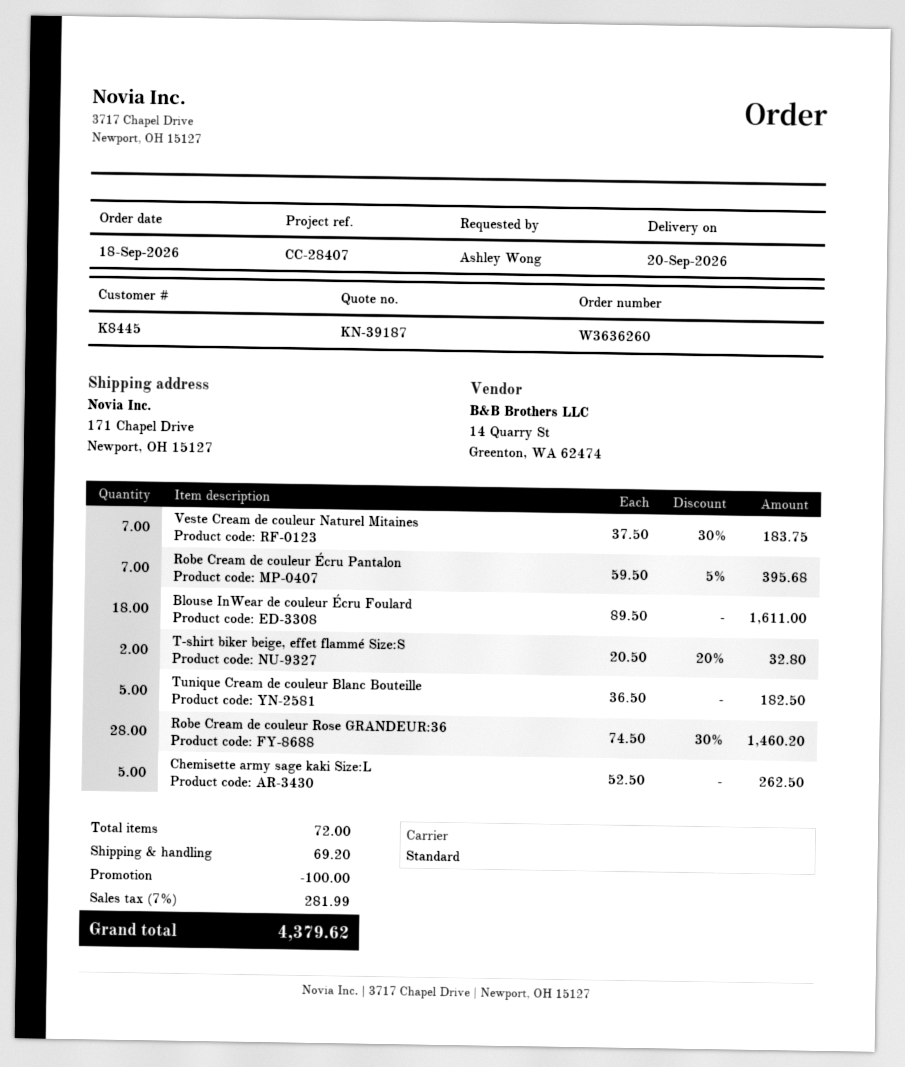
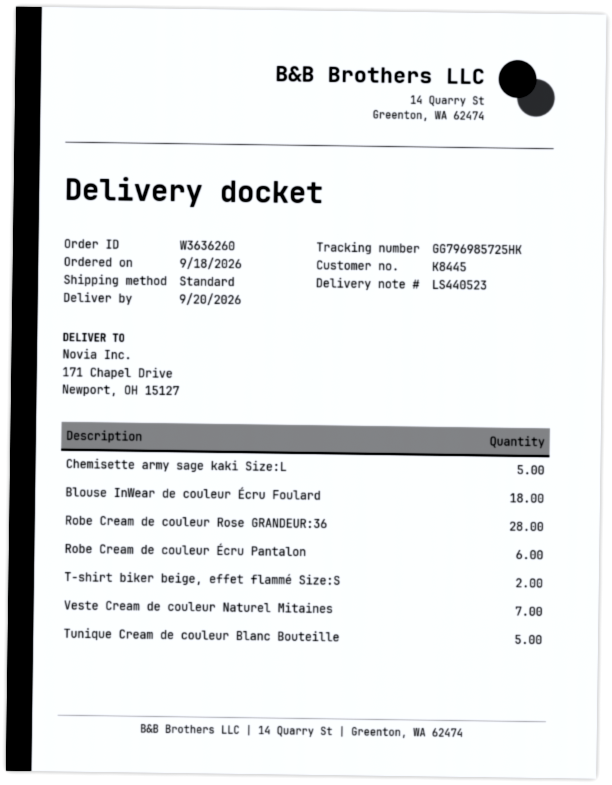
Robe Cream de couleur Écru Pantalon: 7 -> 6

